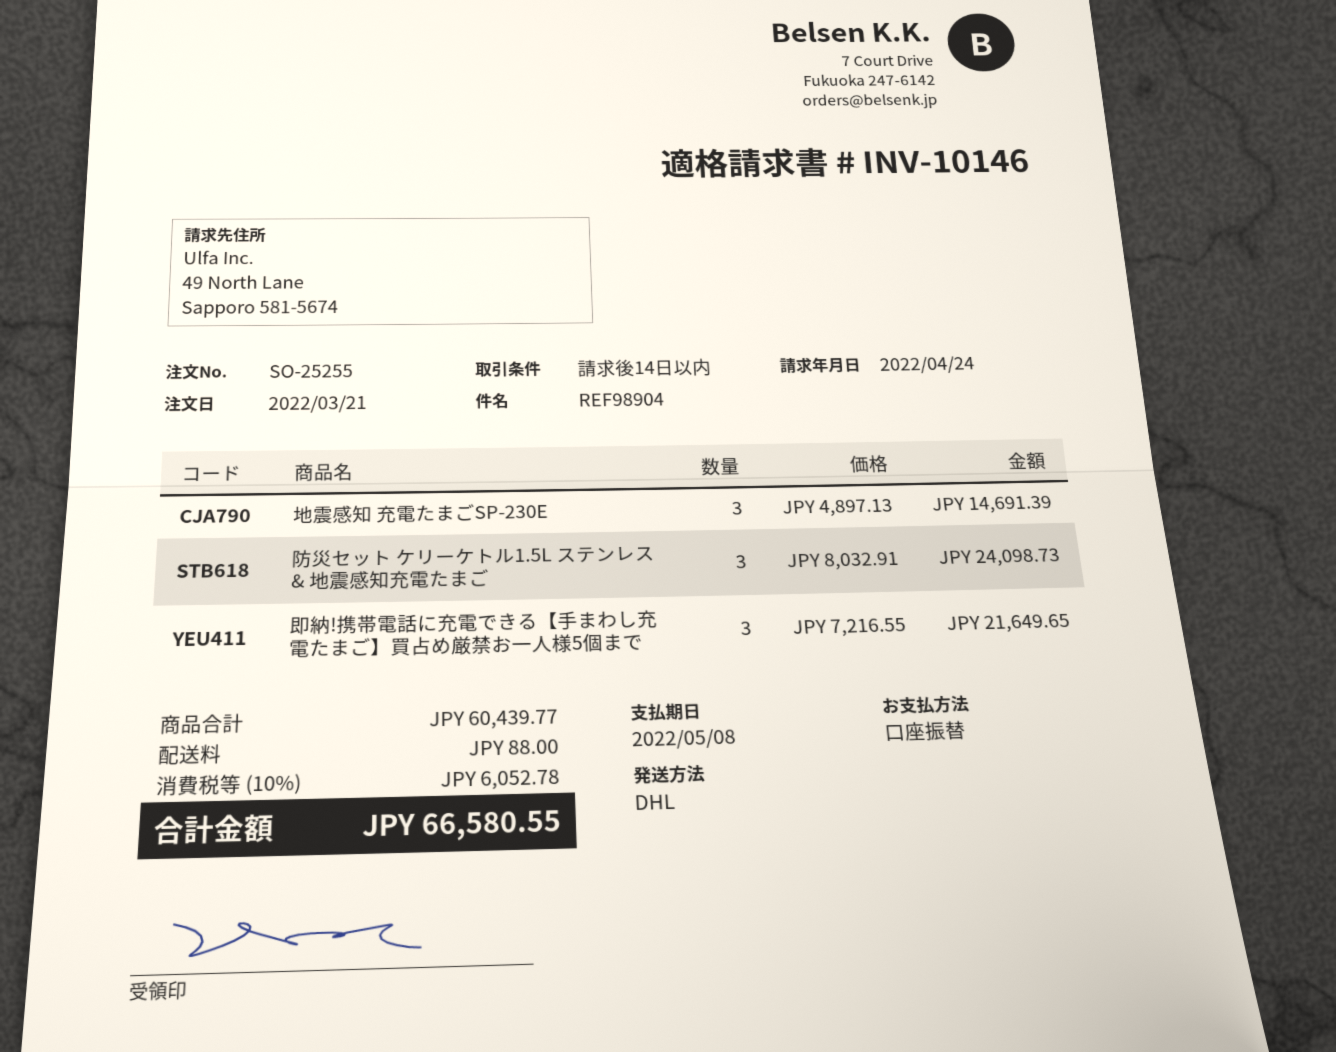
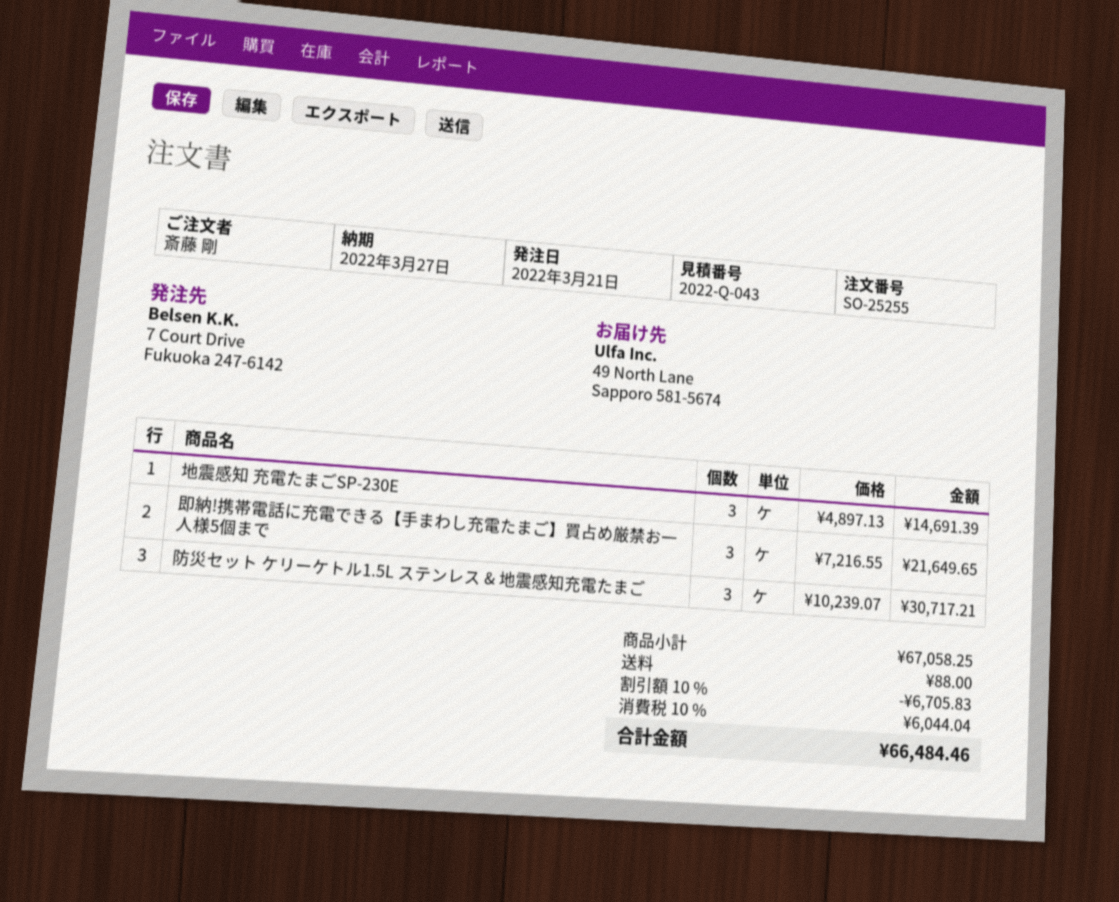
防災セット ケリーケトル1.5L ステンレス & 地震感知充電たまご: 3 x 8032.91 = 24098.73 -> 3 x 10239.07 = 30717.21
subtotal: 60439.77 -> 67058.25
discount: none -> 10% = 6705.83
tax: 10% = 6052.78 -> 10% = 6044.04
total: 66580.55 -> 66484.46

